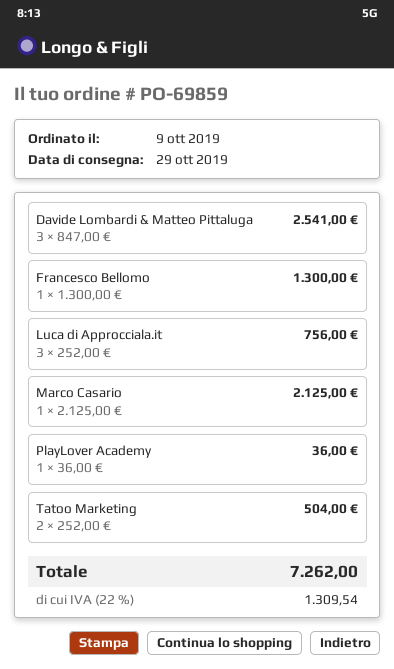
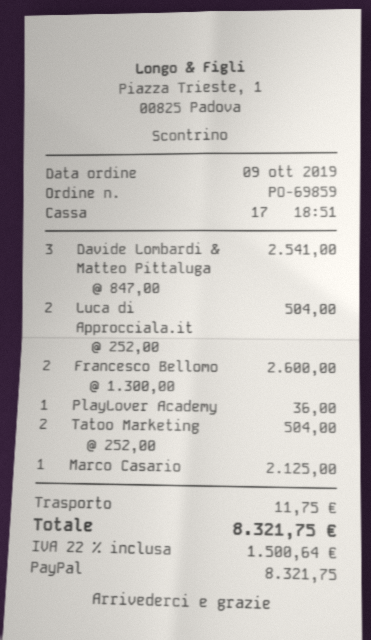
Francesco Bellomo: 1 x 1300.00 = 1300.00 -> 2 x 1300.00 = 2600.00
Luca di Approcciala.it: 3 x 252.00 = 756.00 -> 2 x 252.00 = 504.00
shipping: none -> 11.75
tax: 22% = 1309.54 -> 22% = 1500.64
total: 7262.00 -> 8321.75

